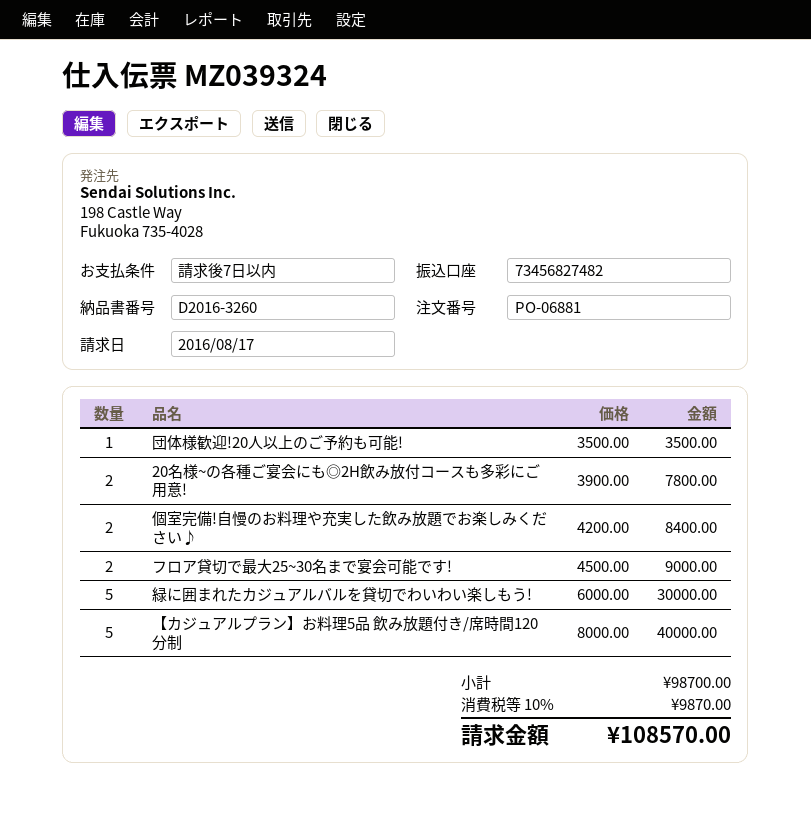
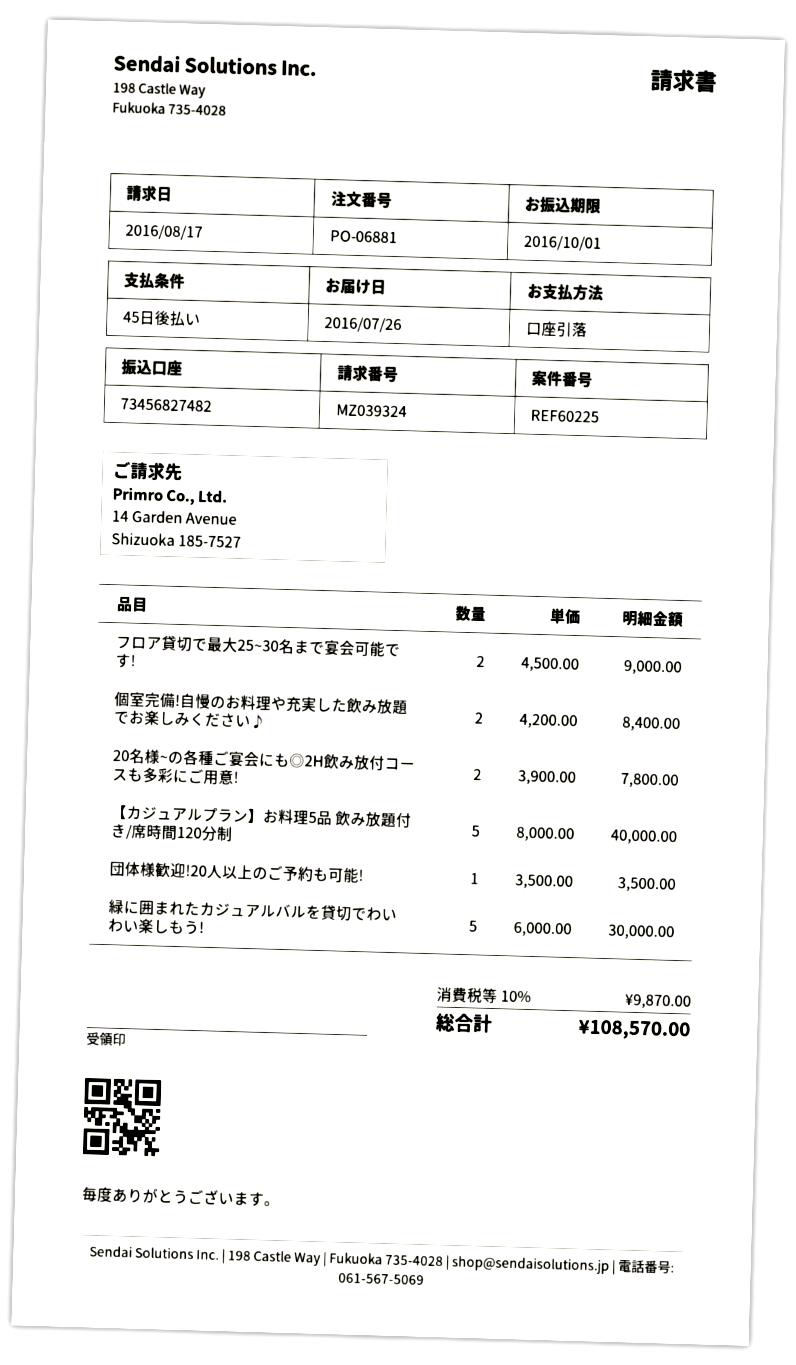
payment terms: 7 days -> 45 days

